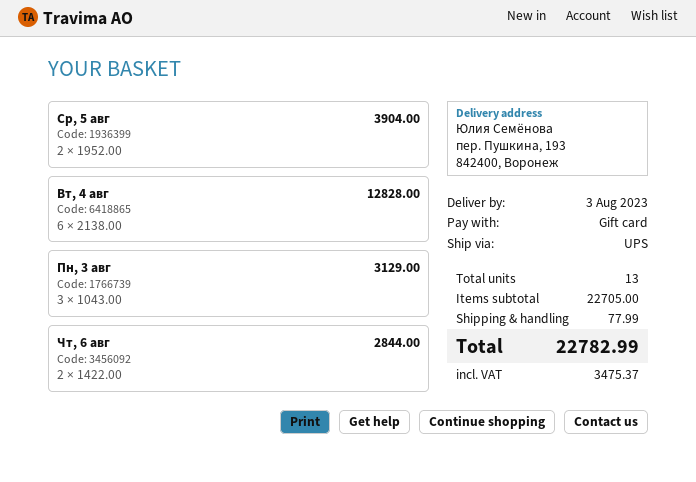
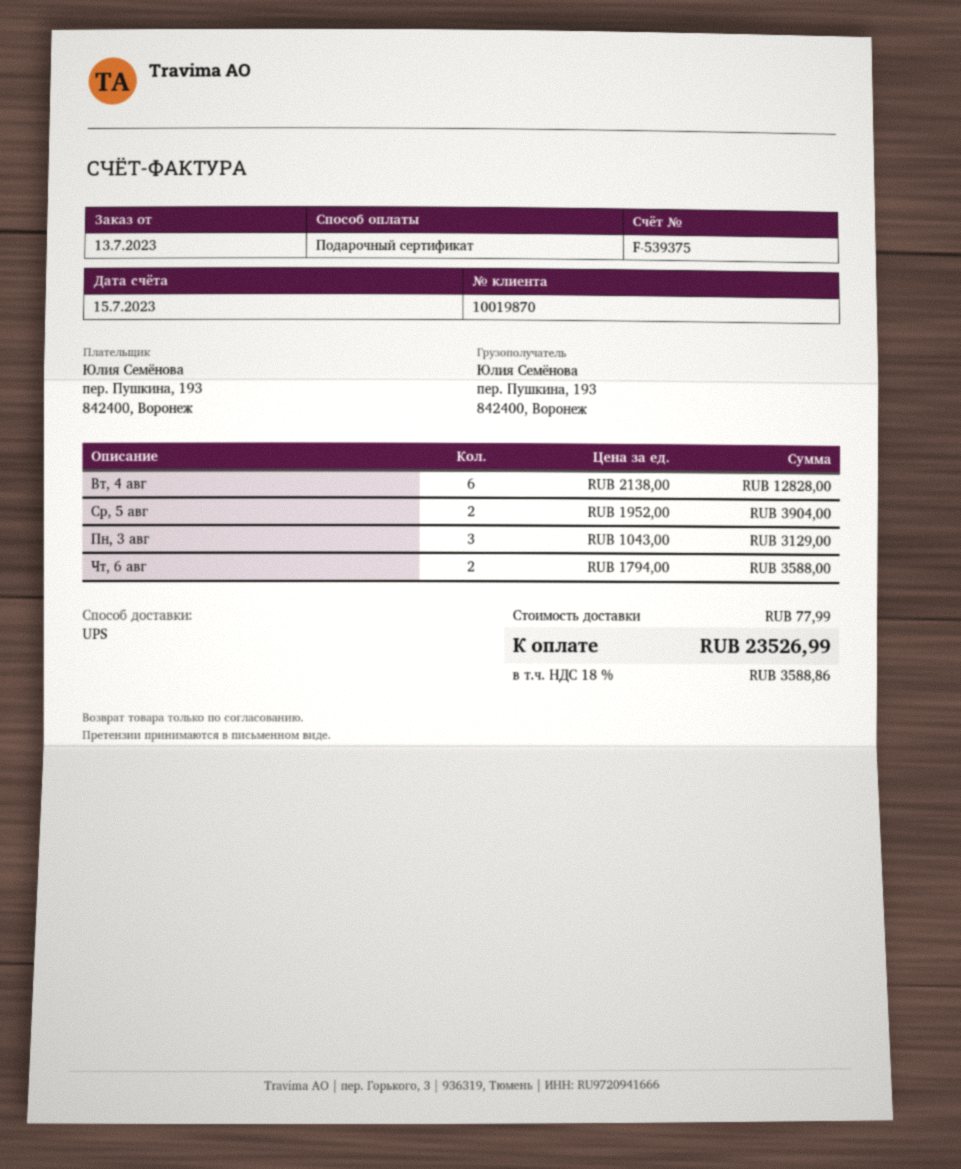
Чт, 6 авг: 2 x 1422.00 = 2844.00 -> 2 x 1794.00 = 3588.00
tax: 3475.37 -> 3588.86
total: 22782.99 -> 23526.99

